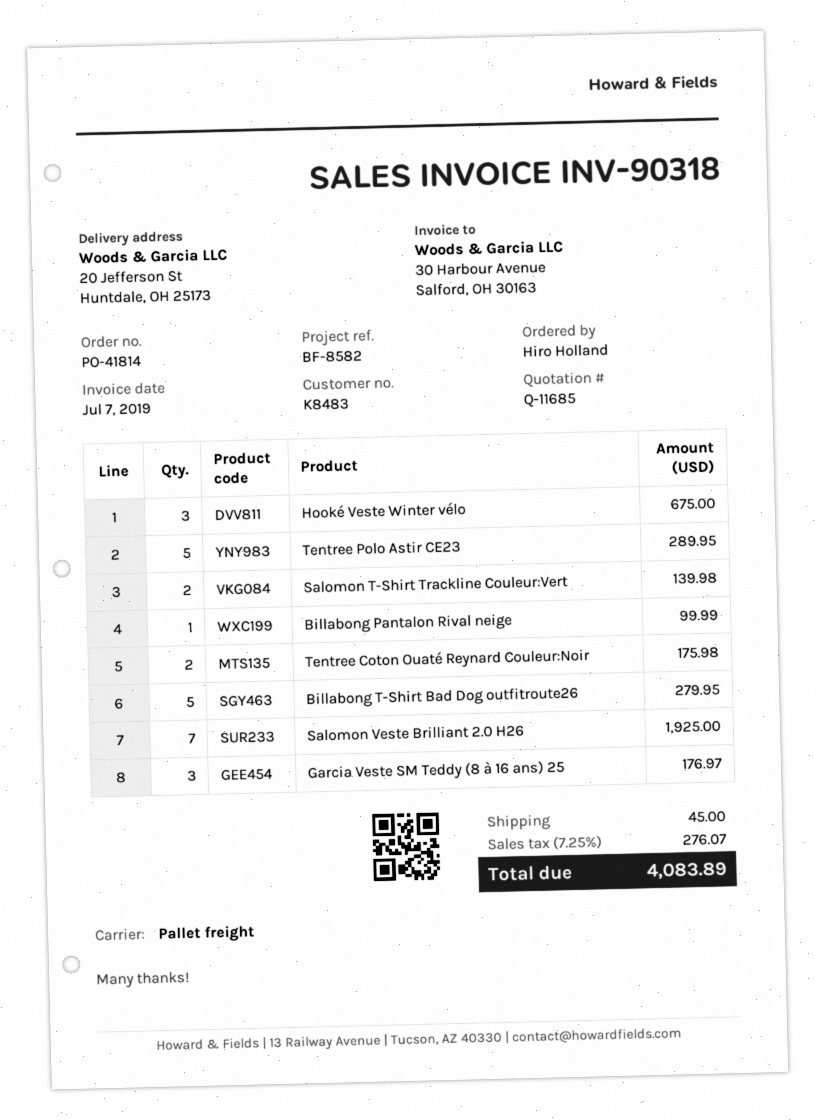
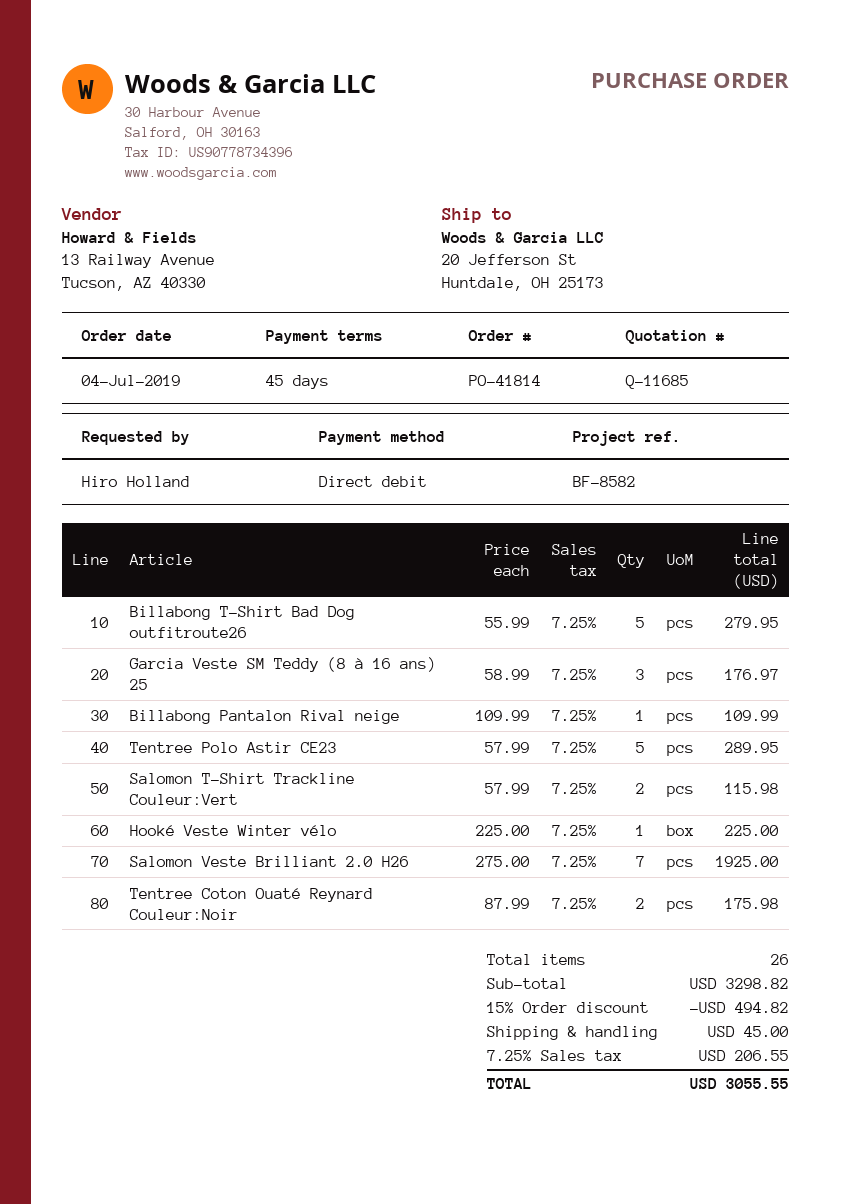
Hooké Veste Winter vélo: 3 for 675.00 -> 1 for 225.00
Salomon T-Shirt Trackline Couleur:Vert: 2 for 139.98 -> 2 for 115.98
Billabong Pantalon Rival neige: 1 for 99.99 -> 1 for 109.99
discount: none -> 15% = 494.82
tax: 7.25% = 276.07 -> 7.25% = 206.55
total: 4083.89 -> 3055.55

